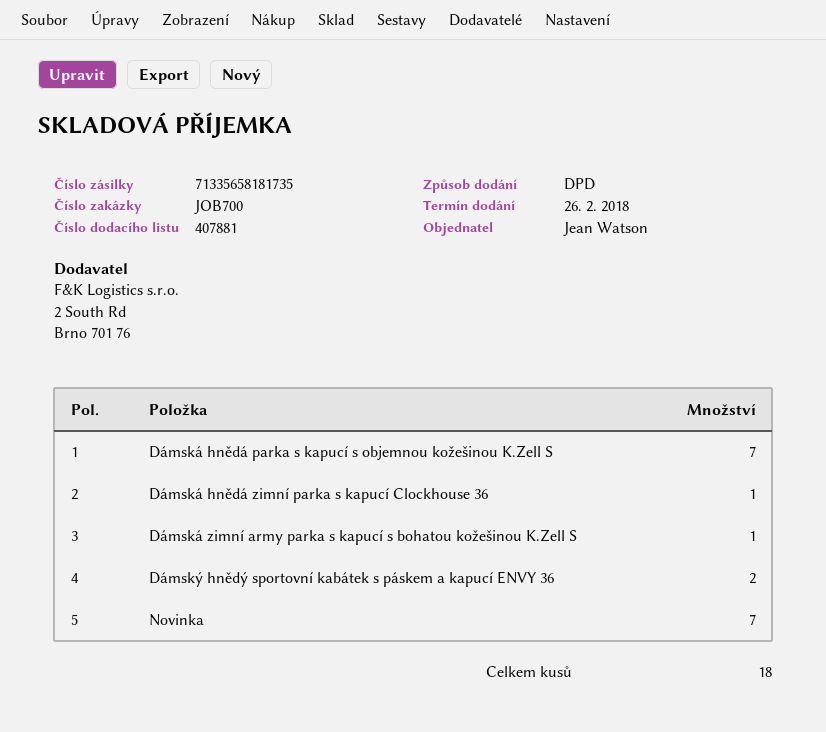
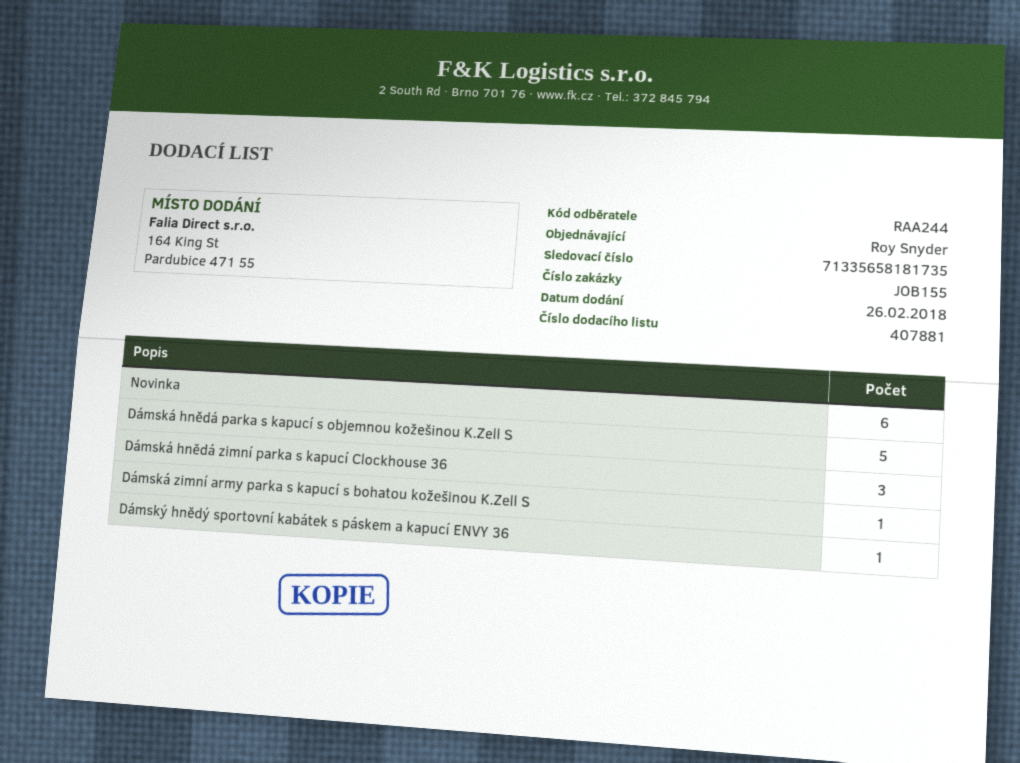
reference: JOB700 -> JOB155
ordered by: Jean Watson -> Roy Snyder
Dámská hnědá parka s kapucí s objemnou kožešinou K.Zell S: 7 -> 5
Dámská hnědá zimní parka s kapucí Clockhouse 36: 1 -> 3
Dámský hnědý sportovní kabátek s páskem a kapucí ENVY 36: 2 -> 1
Novinka: 7 -> 6

